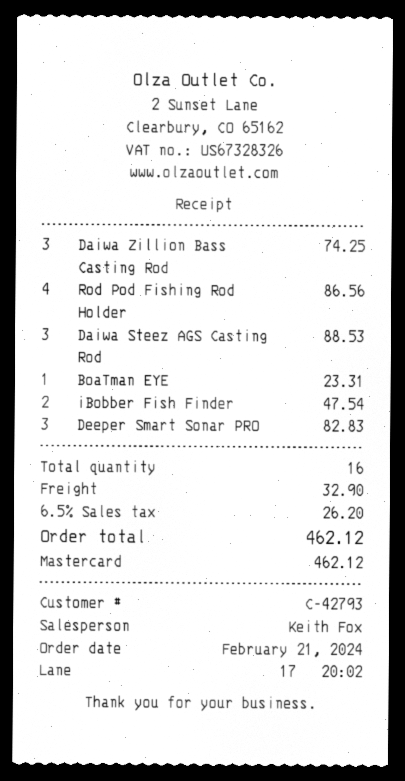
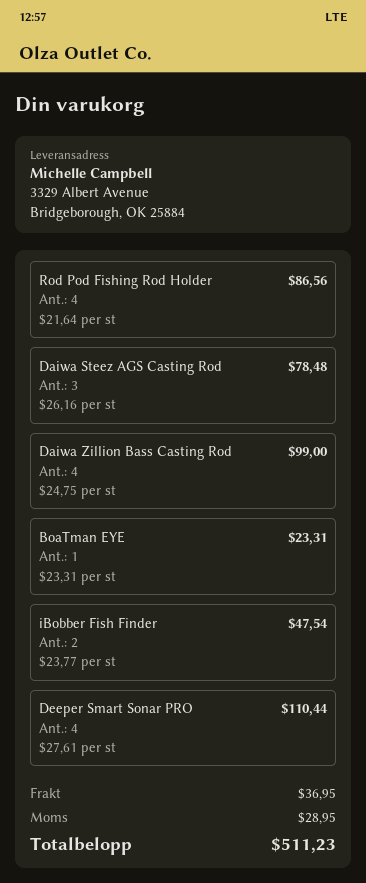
Daiwa Zillion Bass Casting Rod: 3 for 74.25 -> 4 for 99.00
Daiwa Steez AGS Casting Rod: 3 for 88.53 -> 3 for 78.48
Deeper Smart Sonar PRO: 3 for 82.83 -> 4 for 110.44
shipping: 32.90 -> 36.95
tax: 26.20 -> 28.95
total: 462.12 -> 511.23

